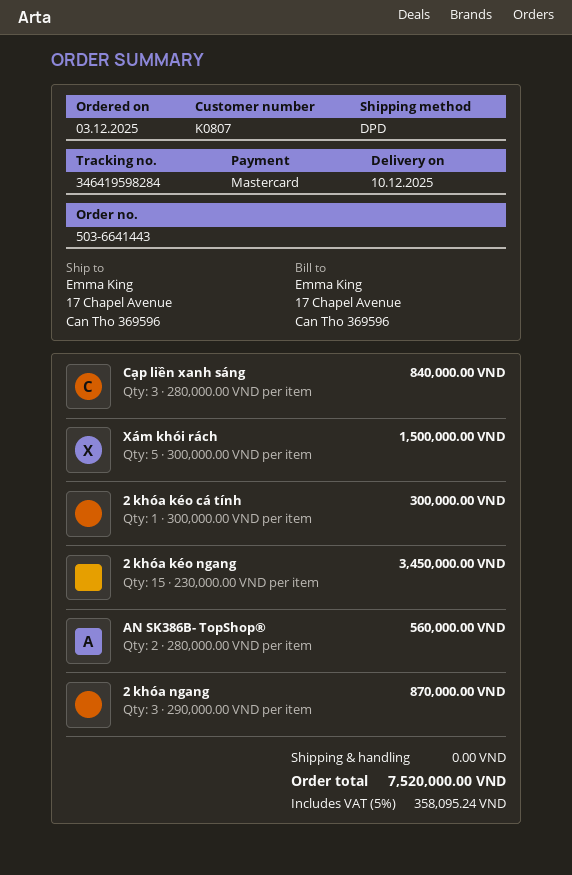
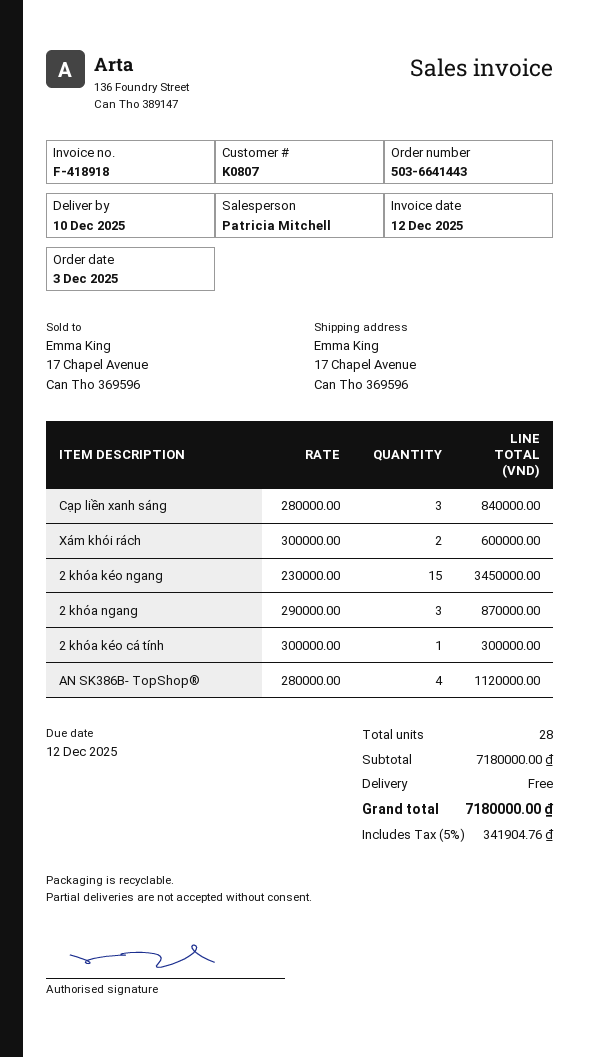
Xám khói rách: 5 x 300000.00 = 1500000.00 -> 2 x 300000.00 = 600000.00
AN SK386B- TopShop®: 2 x 280000.00 = 560000.00 -> 4 x 280000.00 = 1120000.00
tax: 5% = 358095.24 -> 5% = 341904.76
total: 7520000.00 -> 7180000.00

